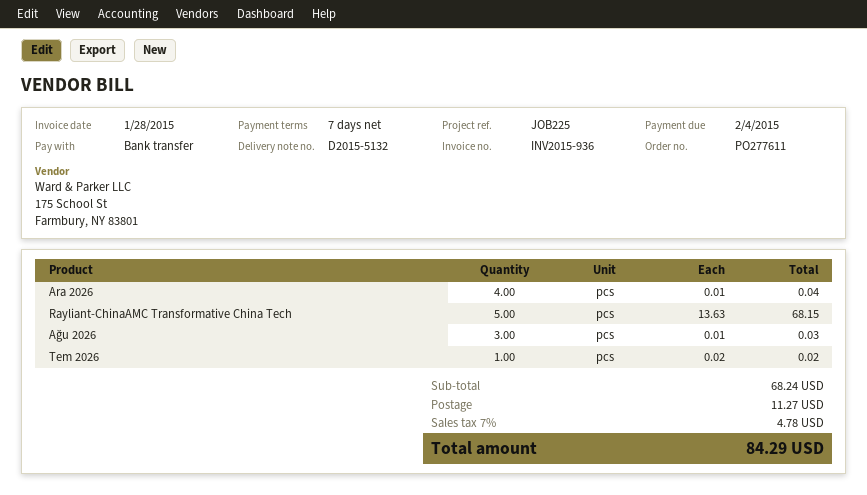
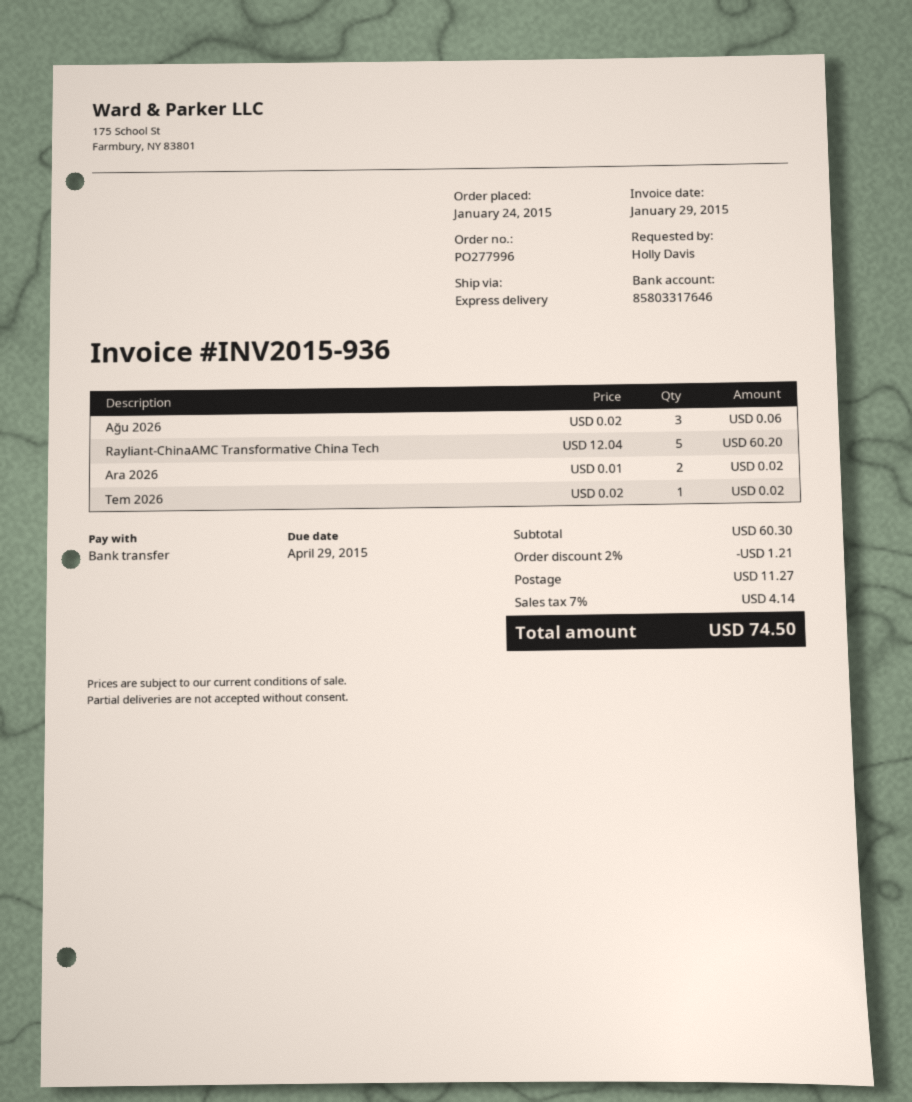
order number: PO277611 -> PO277996
invoice date: 2015-01-28 -> 2015-01-29
due date: 2015-02-04 -> 2015-04-29
Ara 2026: 4 x 0.01 = 0.04 -> 2 x 0.01 = 0.02
Rayliant-ChinaAMC Transformative China Tech: 5 x 13.63 = 68.15 -> 5 x 12.04 = 60.20
Ağu 2026: 3 x 0.01 = 0.03 -> 3 x 0.02 = 0.06
subtotal: 68.24 -> 60.30
discount: none -> 2% = 1.21
tax: 7% = 4.78 -> 7% = 4.14
total: 84.29 -> 74.50

